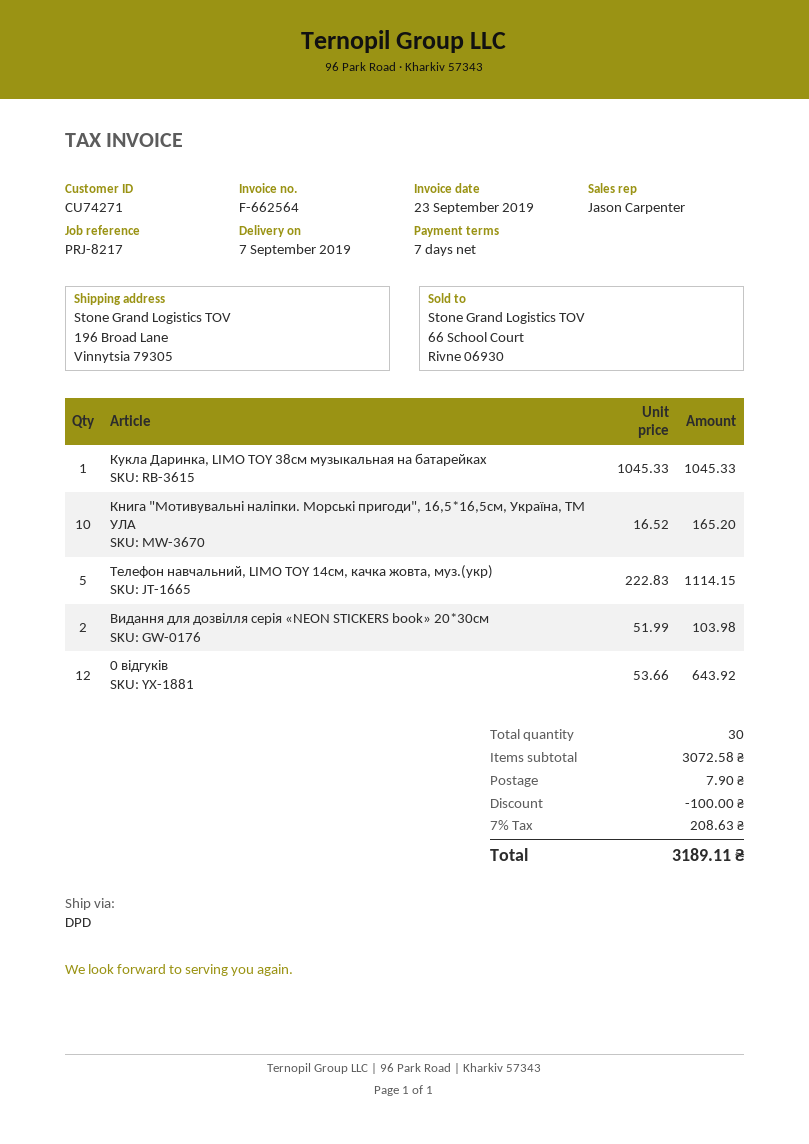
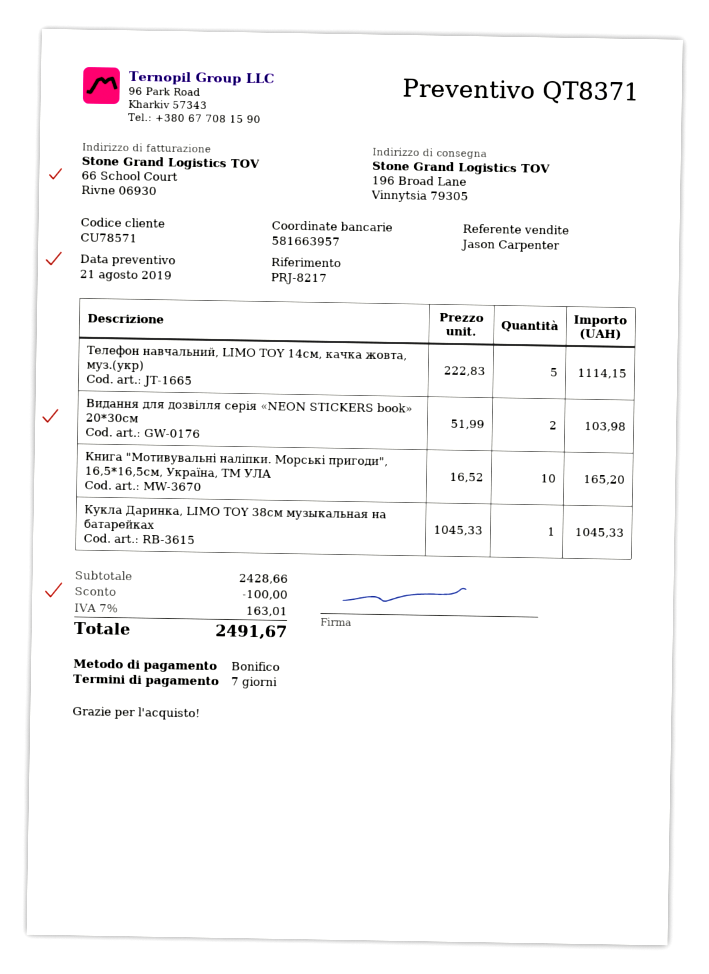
customer number: CU74271 -> CU78571
0 відгуків: 12 x 53.66 = 643.92 -> none
subtotal: 3072.58 -> 2428.66
shipping: 7.90 -> none
tax: 7% = 208.63 -> 7% = 163.01
total: 3189.11 -> 2491.67

